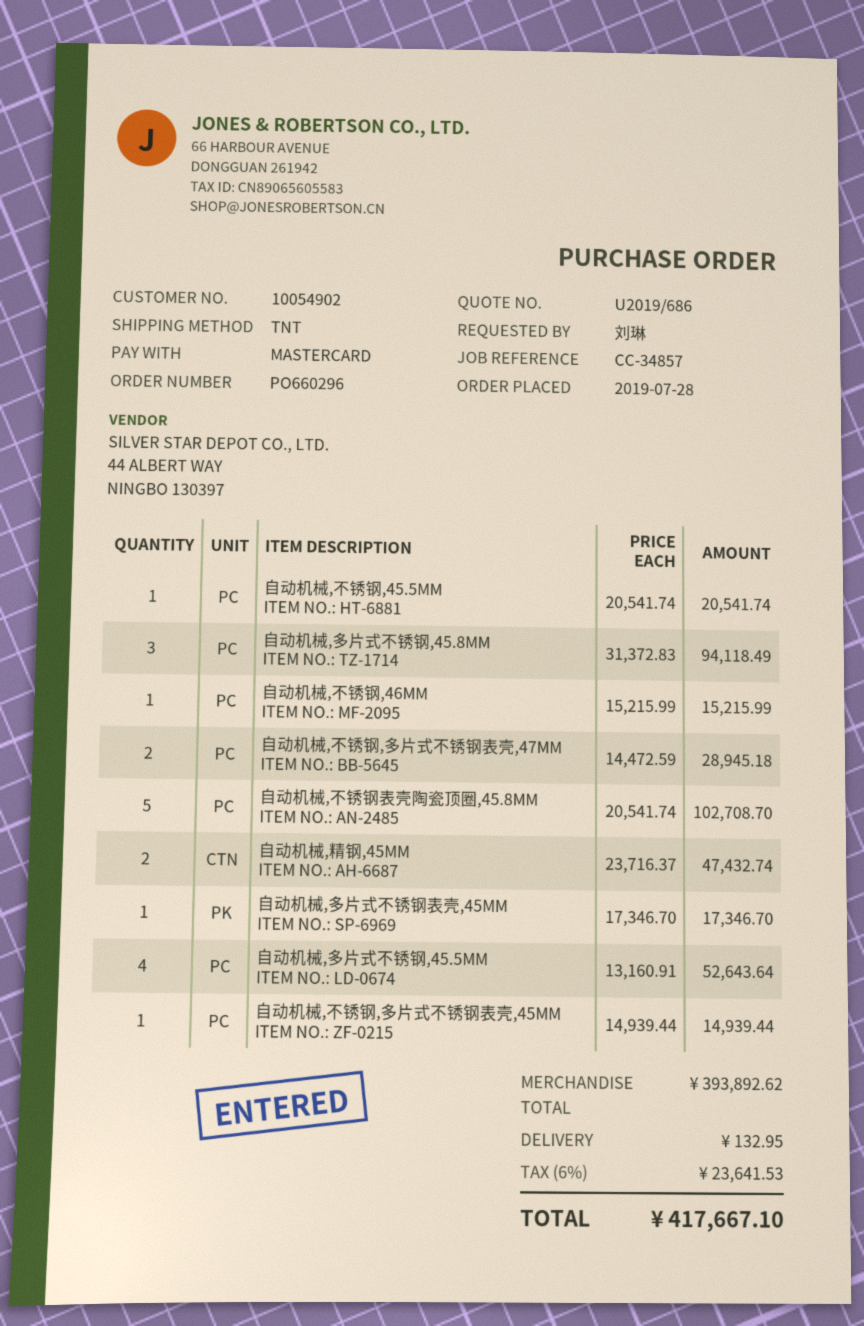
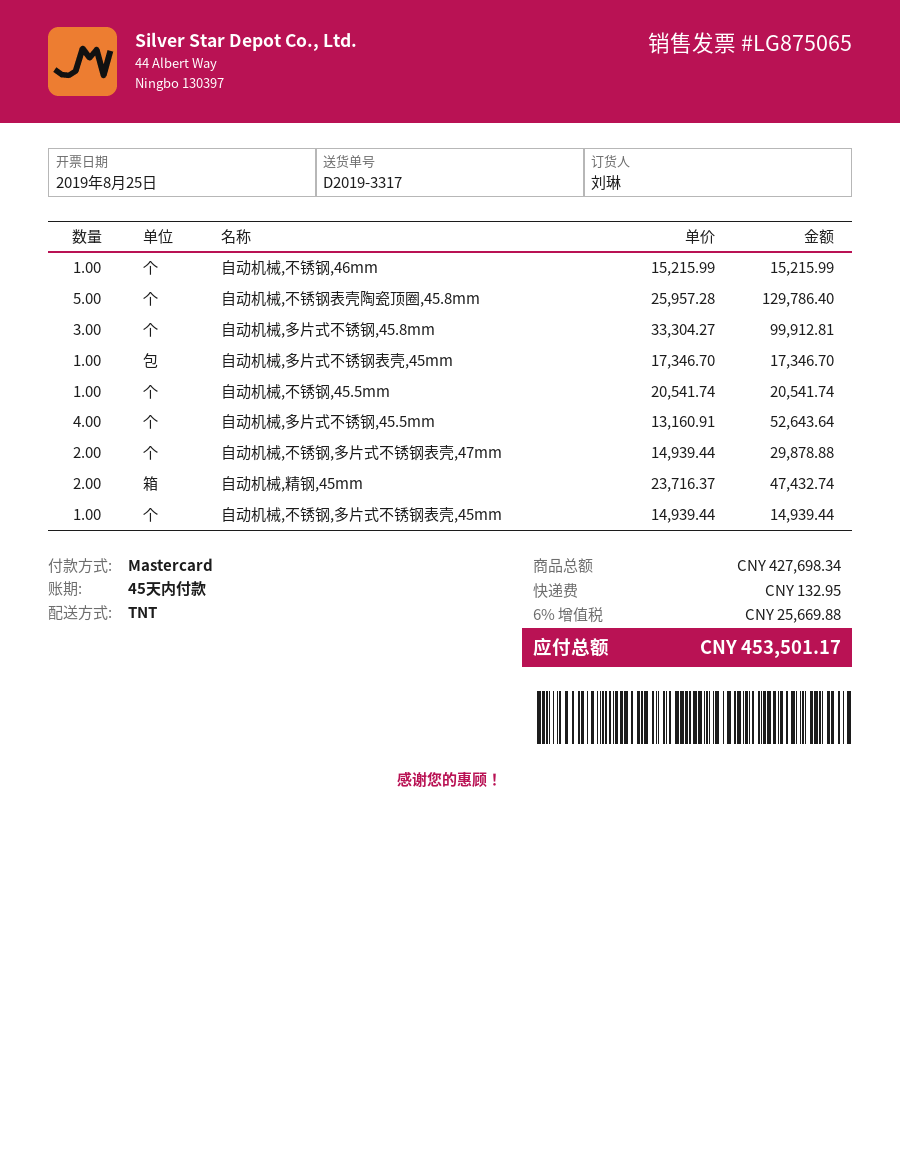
自动机械,多片式不锈钢,45.8MM: 3 x 31372.83 = 94118.49 -> 3 x 33304.27 = 99912.81
自动机械,不锈钢,多片式不锈钢表壳,47MM: 2 x 14472.59 = 28945.18 -> 2 x 14939.44 = 29878.88
自动机械,不锈钢表壳陶瓷顶圈,45.8MM: 5 x 20541.74 = 102708.70 -> 5 x 25957.28 = 129786.40
subtotal: 393892.62 -> 427698.34
tax: 6% = 23641.53 -> 6% = 25669.88
total: 417667.10 -> 453501.17

